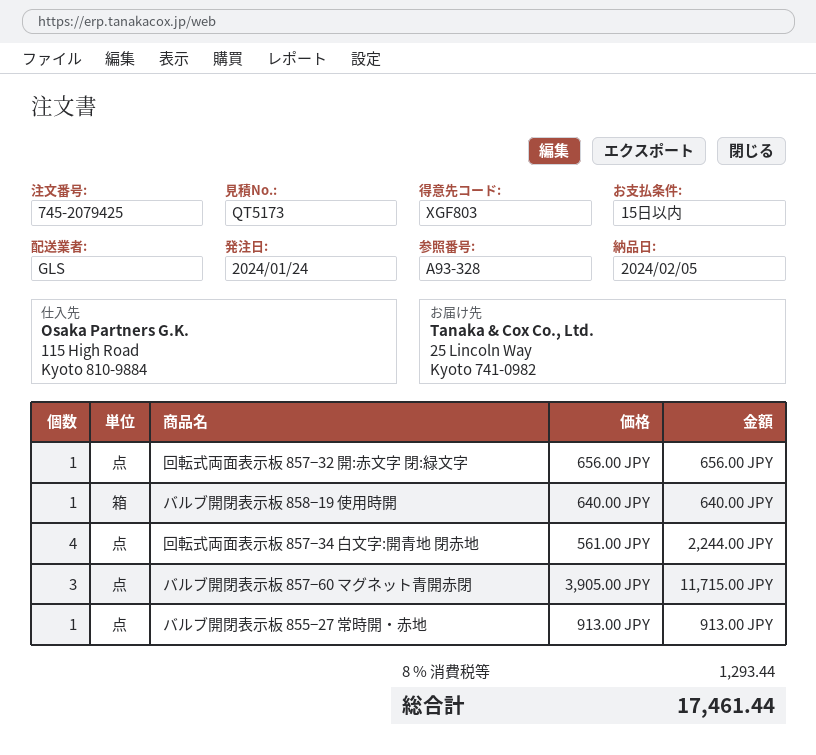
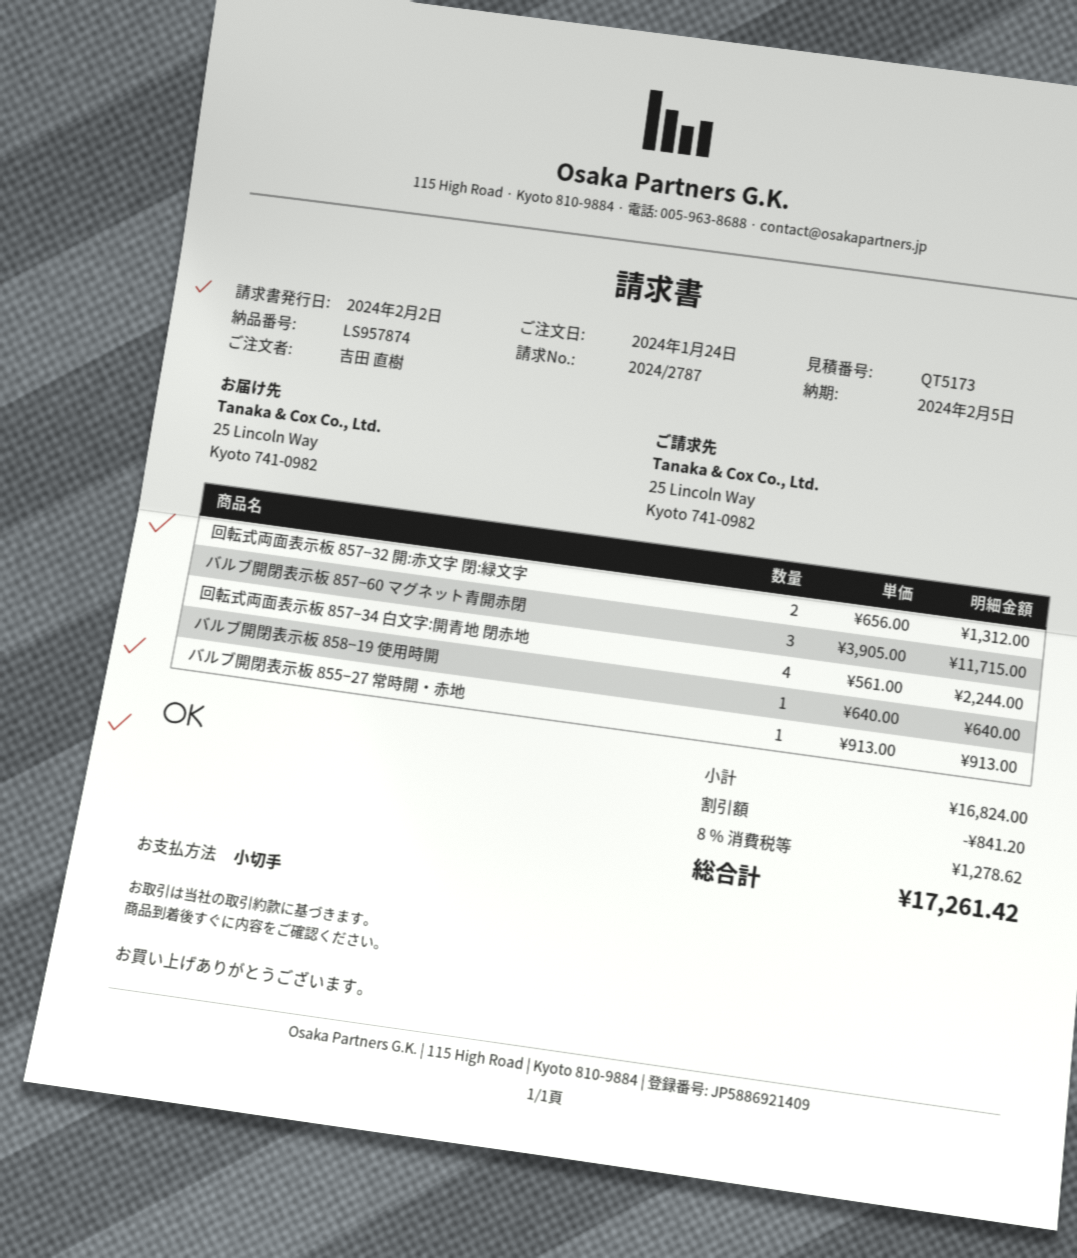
回転式両面表示板 857−32 開:赤文字 閉:緑文字: 1 x 656.00 = 656.00 -> 2 x 656.00 = 1312.00
discount: none -> 841.20
tax: 8% = 1293.44 -> 8% = 1278.62
total: 17461.44 -> 17261.42

